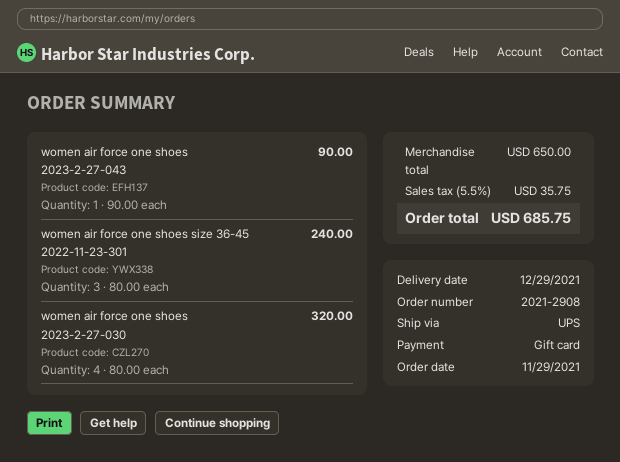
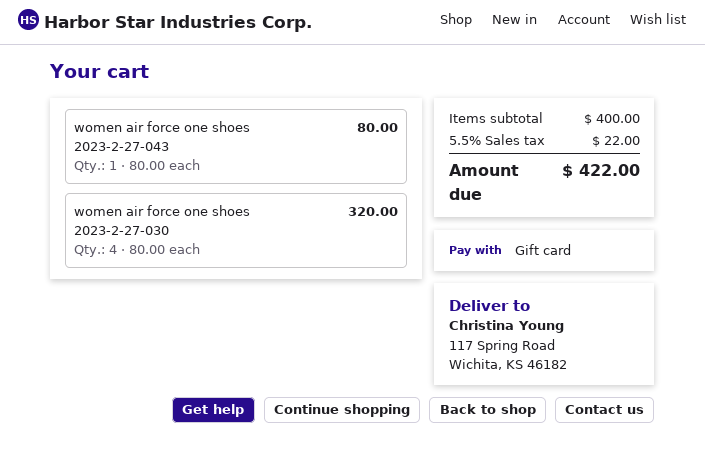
women air force one shoes 2023-2-27-043: 1 x 90.00 = 90.00 -> 1 x 80.00 = 80.00
women air force one shoes size 36-45 2022-11-23-301: 3 x 80.00 = 240.00 -> none
subtotal: 650.00 -> 400.00
tax: 5.5% = 35.75 -> 5.5% = 22.00
total: 685.75 -> 422.00

